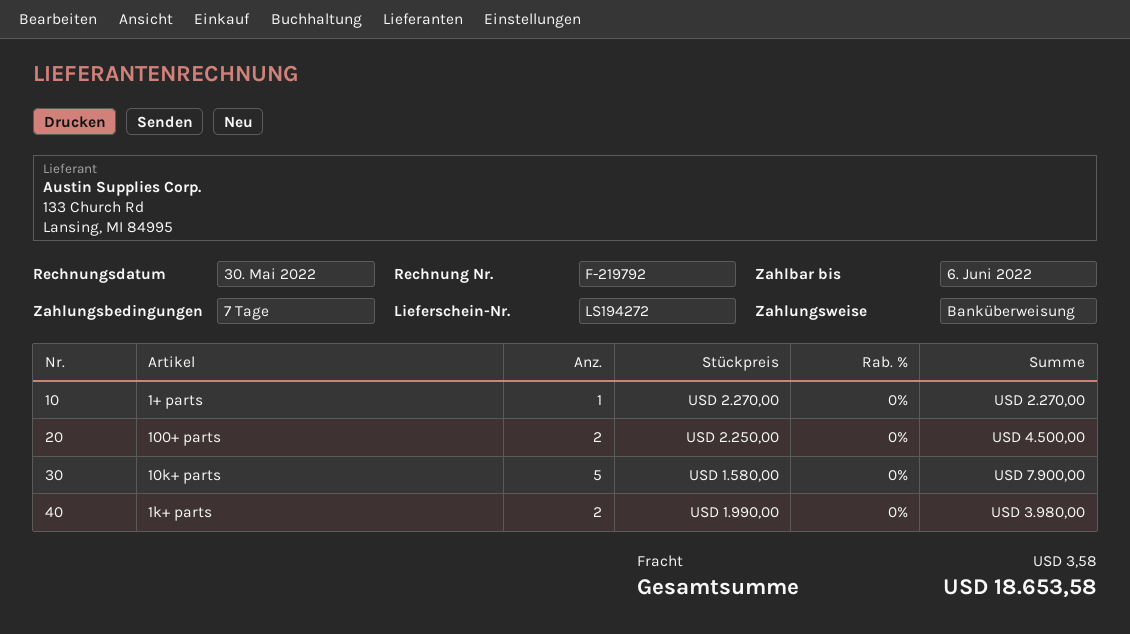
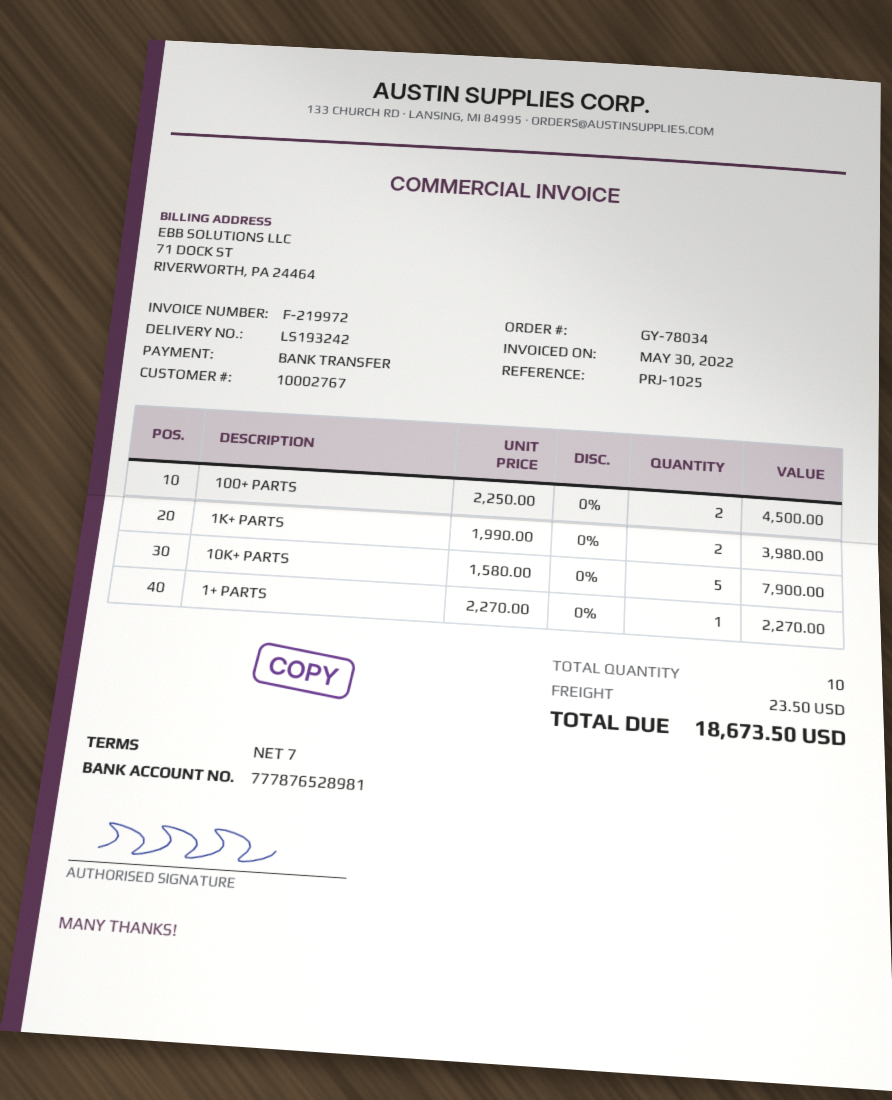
delivery note number: LS194272 -> LS193242
invoice number: F-219792 -> F-219972
shipping: 3.58 -> 23.50
total: 18653.58 -> 18673.50

